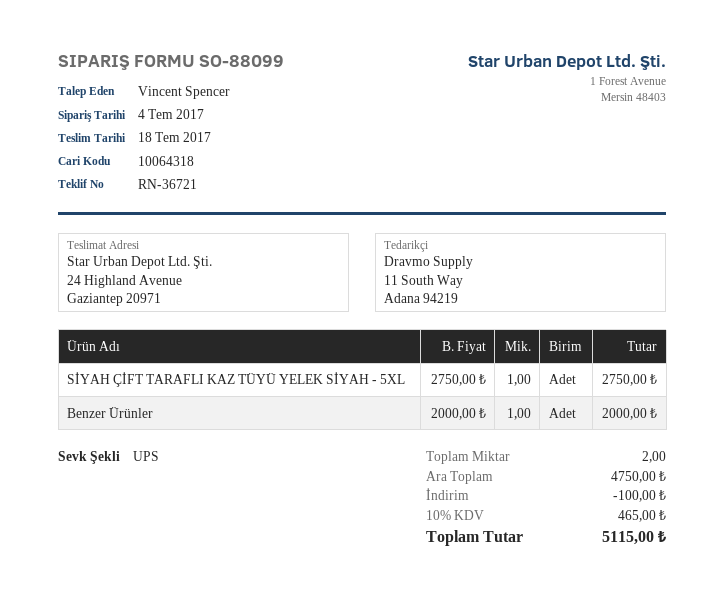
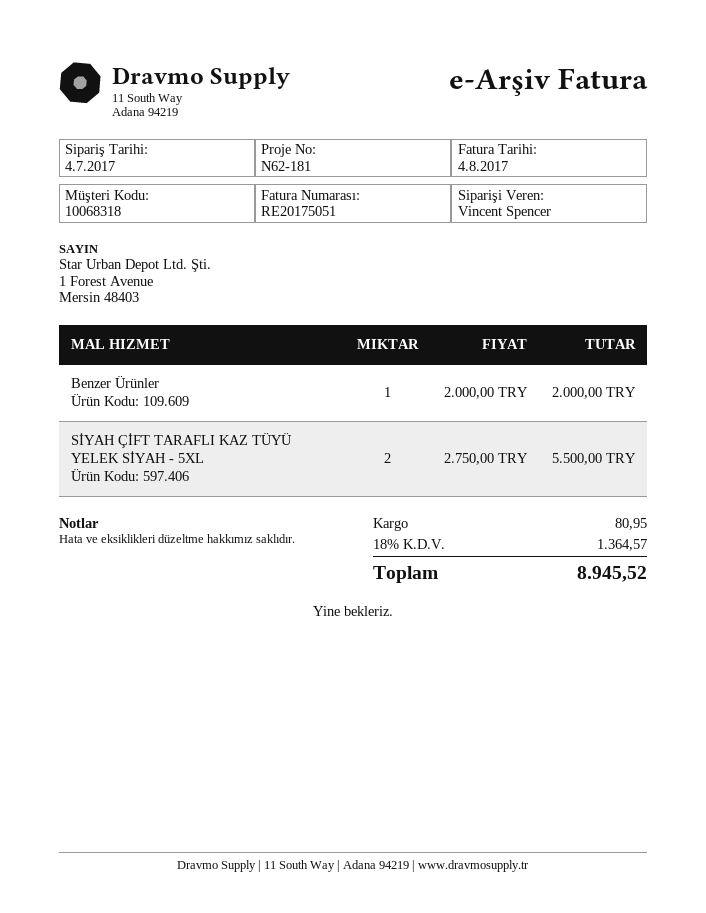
customer number: 10064318 -> 10068318
SİYAH ÇİFT TARAFLI KAZ TÜYÜ YELEK SİYAH - 5XL: 1 x 2750.00 = 2750.00 -> 2 x 2750.00 = 5500.00
discount: 100.00 -> none
shipping: none -> 80.95
tax: 10% = 465.00 -> 18% = 1364.57
total: 5115.00 -> 8945.52

